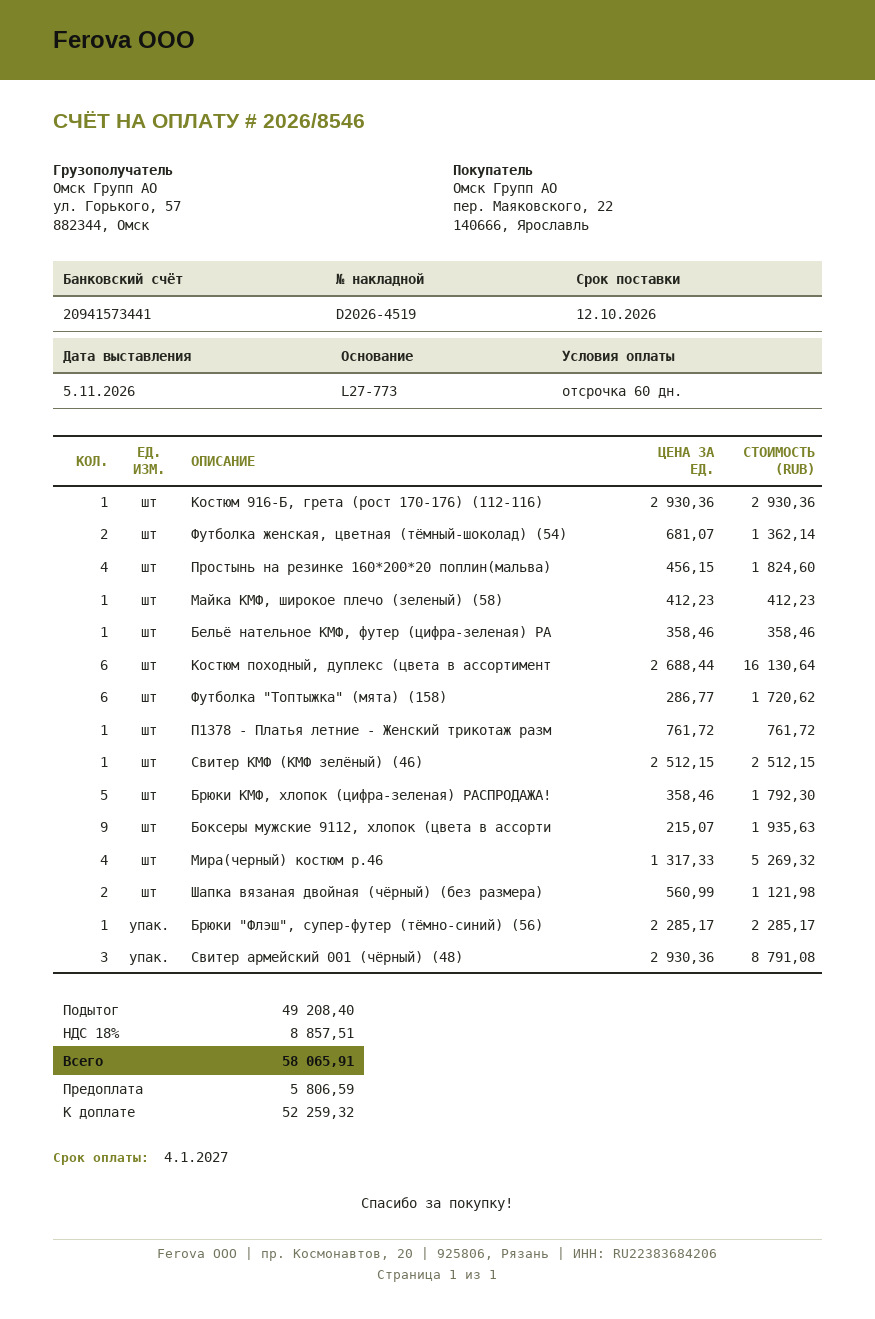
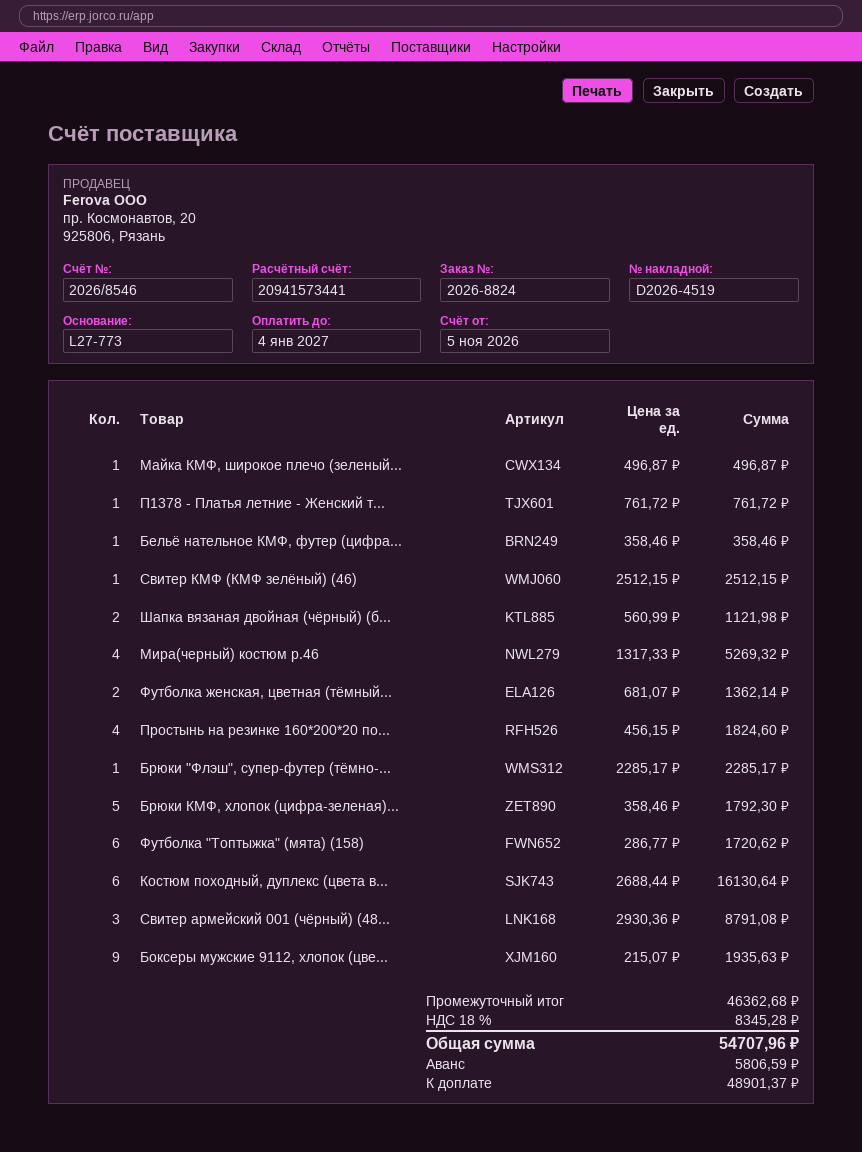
Костюм 916-Б, грета (рост 170-176) (112-116): 1 x 2930.36 = 2930.36 -> none
Майка КМФ, широкое плечо (зеленый) (58): 1 x 412.23 = 412.23 -> 1 x 496.87 = 496.87
subtotal: 49208.40 -> 46362.68
tax: 18% = 8857.51 -> 18% = 8345.28
total: 58065.91 -> 54707.96
balance: 52259.32 -> 48901.37

